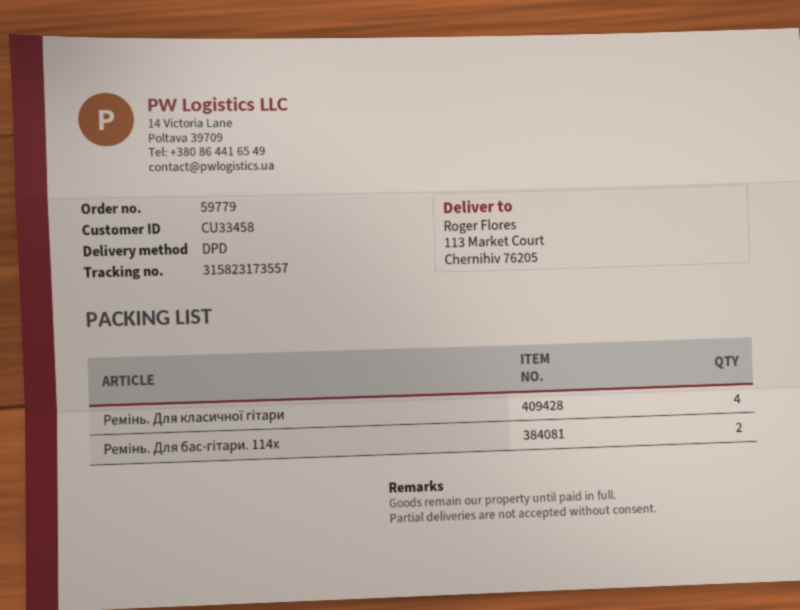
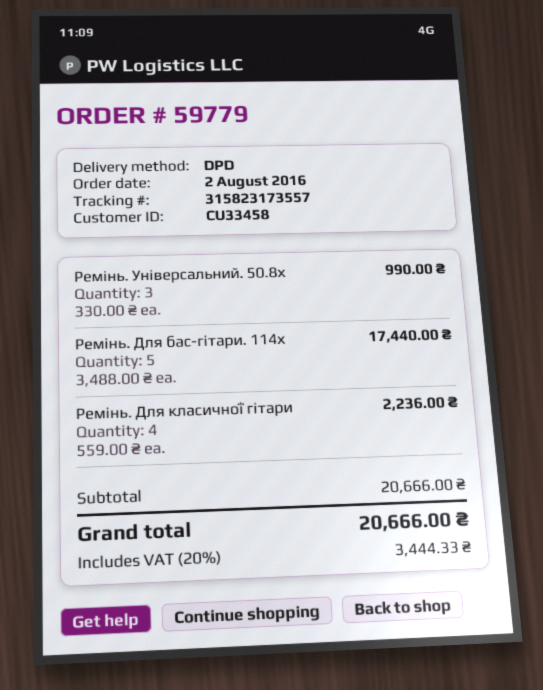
Ремінь. Для бас-гітари. 114х: 2 -> 5
Ремінь. Універсальний. 50.8х: none -> 3

